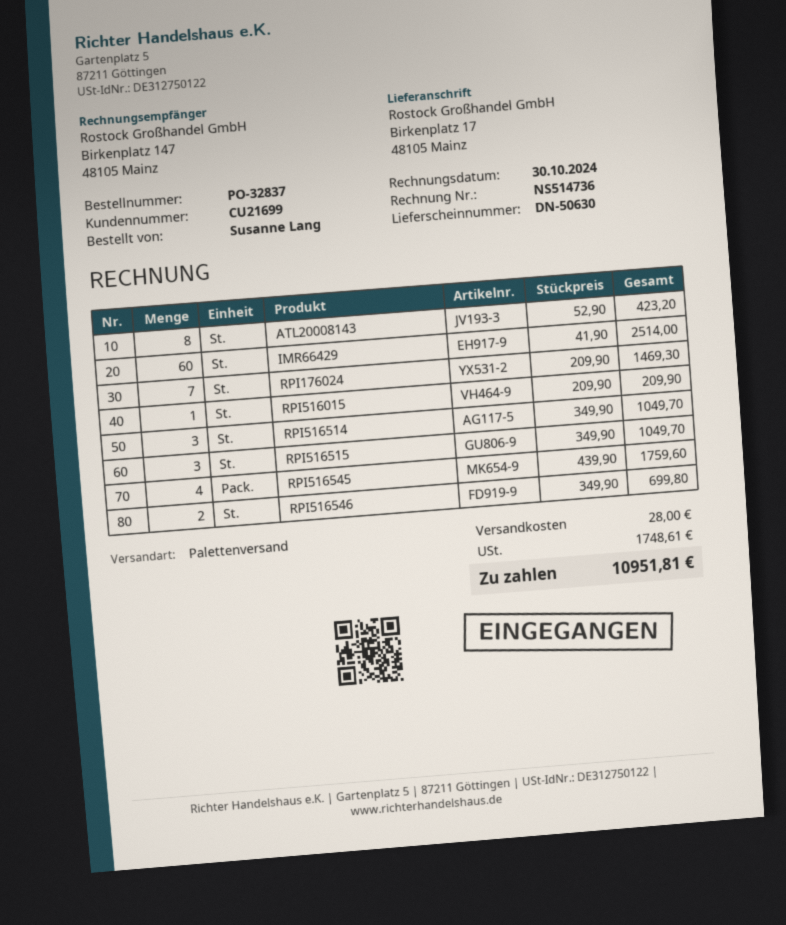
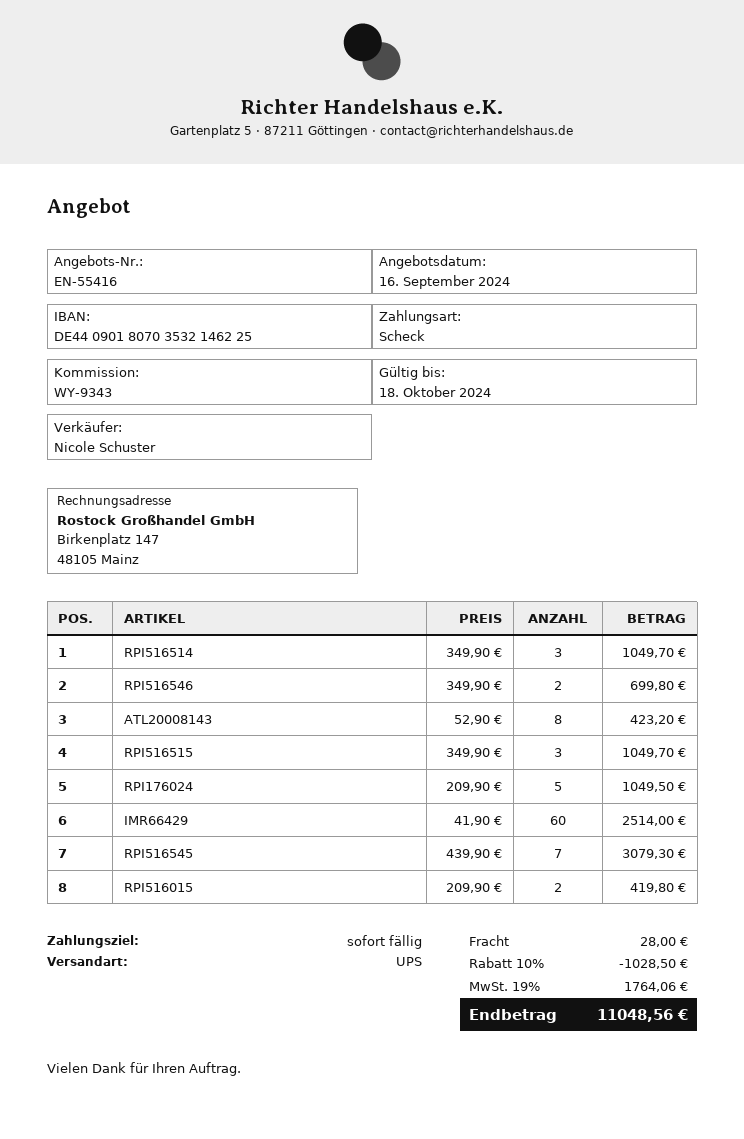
shipping method: pallet freight -> UPS
RPI176024: 7 x 209.90 = 1469.30 -> 5 x 209.90 = 1049.50
RPI516015: 1 x 209.90 = 209.90 -> 2 x 209.90 = 419.80
RPI516545: 4 x 439.90 = 1759.60 -> 7 x 439.90 = 3079.30
discount: none -> 10% = 1028.50
tax: 1748.61 -> 1764.06
total: 10951.81 -> 11048.56

